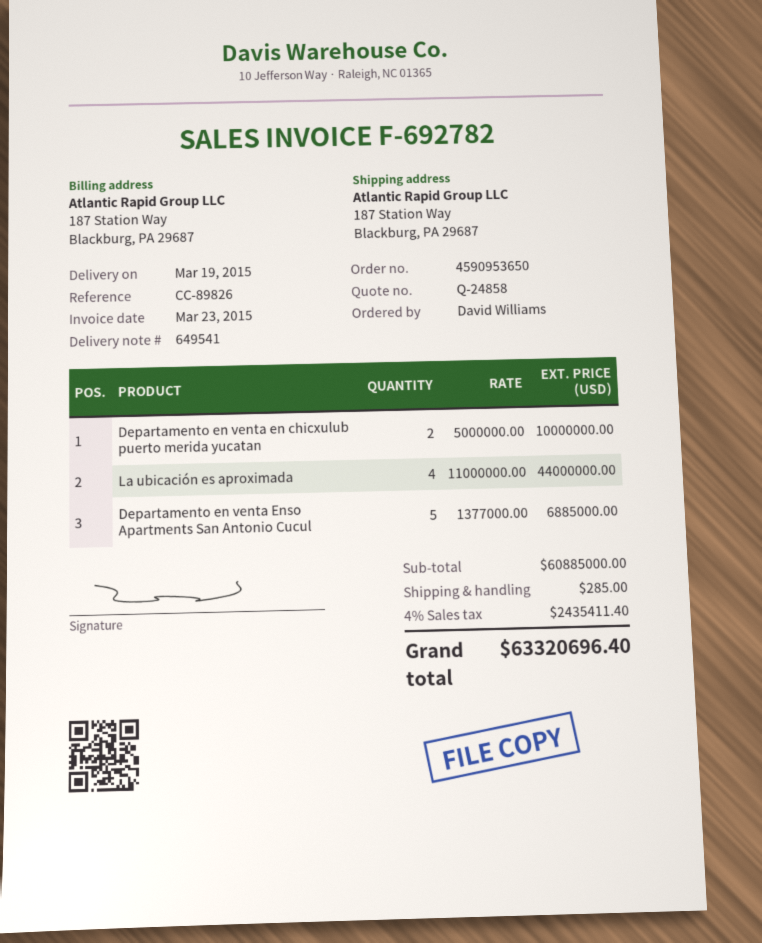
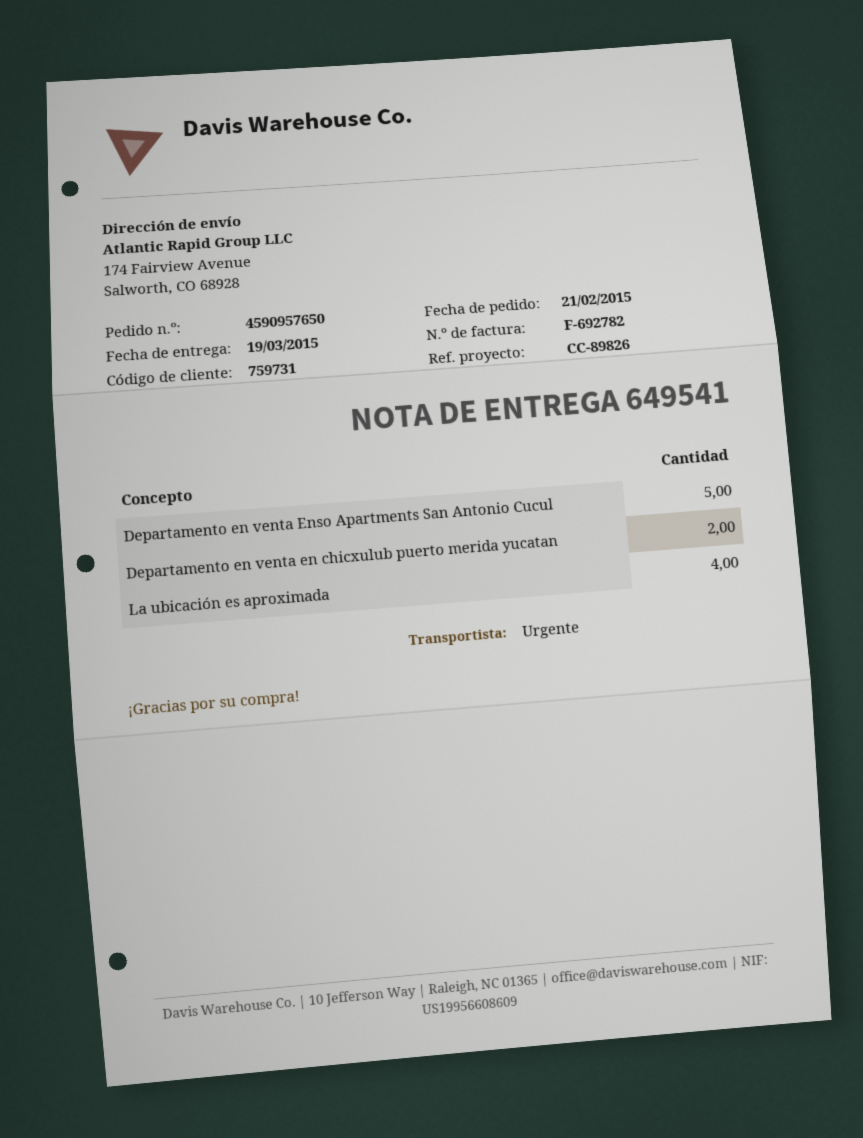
order number: 4590953650 -> 4590957650
ship to: 187 Station Way, Blackburg, PA 29687 -> 174 Fairview Avenue, Salworth, CO 68928

